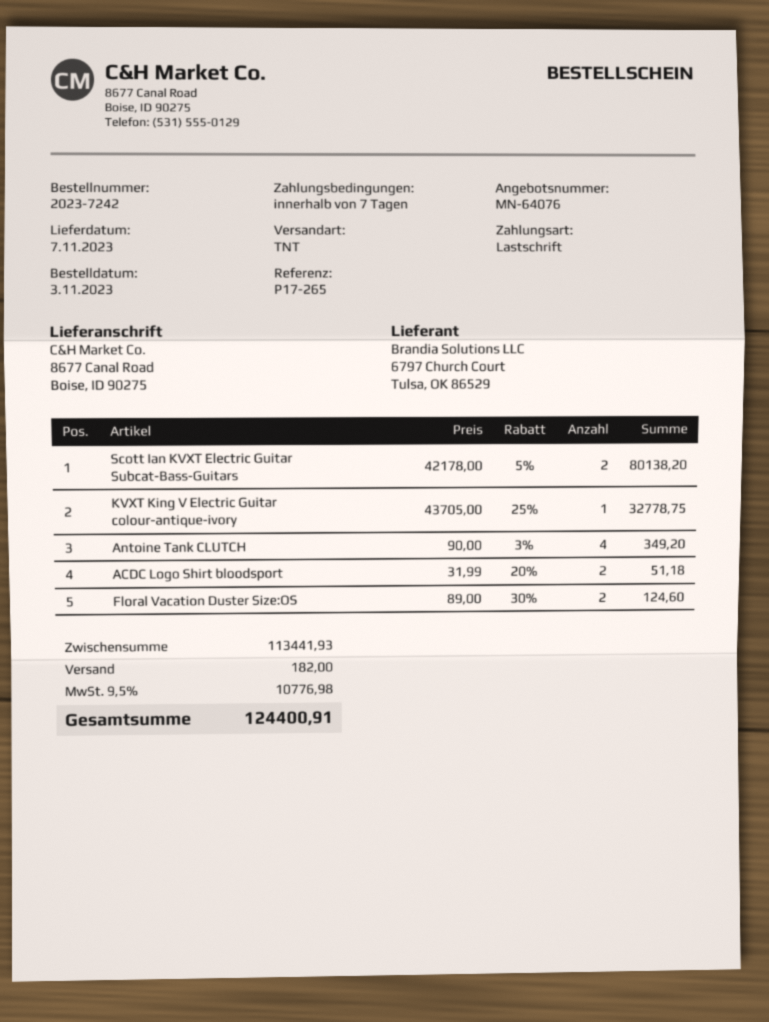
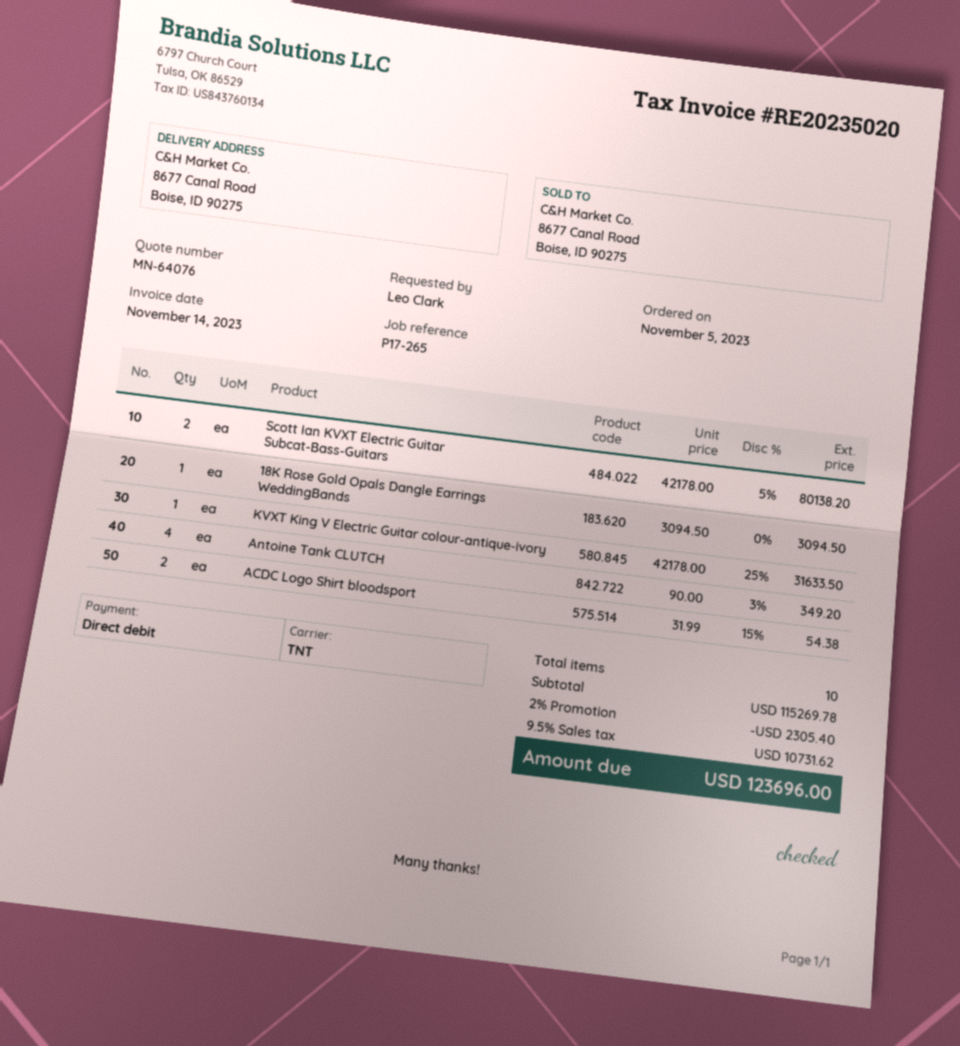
order date: 2023-11-03 -> 2023-11-05
KVXT King V Electric Guitar colour-antique-ivory: 1 x 43705.00 - 25% = 32778.75 -> 1 x 42178.00 - 25% = 31633.50
ACDC Logo Shirt bloodsport: 2 x 31.99 - 20% = 51.18 -> 2 x 31.99 - 15% = 54.38
Floral Vacation Duster Size:OS: 2 x 89.00 - 30% = 124.60 -> none
18K Rose Gold Opals Dangle Earrings WeddingBands: none -> 1 x 3094.50 = 3094.50
subtotal: 113441.93 -> 115269.78
discount: none -> 2% = 2305.40
shipping: 182.00 -> none
tax: 9.5% = 10776.98 -> 9.5% = 10731.62
total: 124400.91 -> 123696.00

